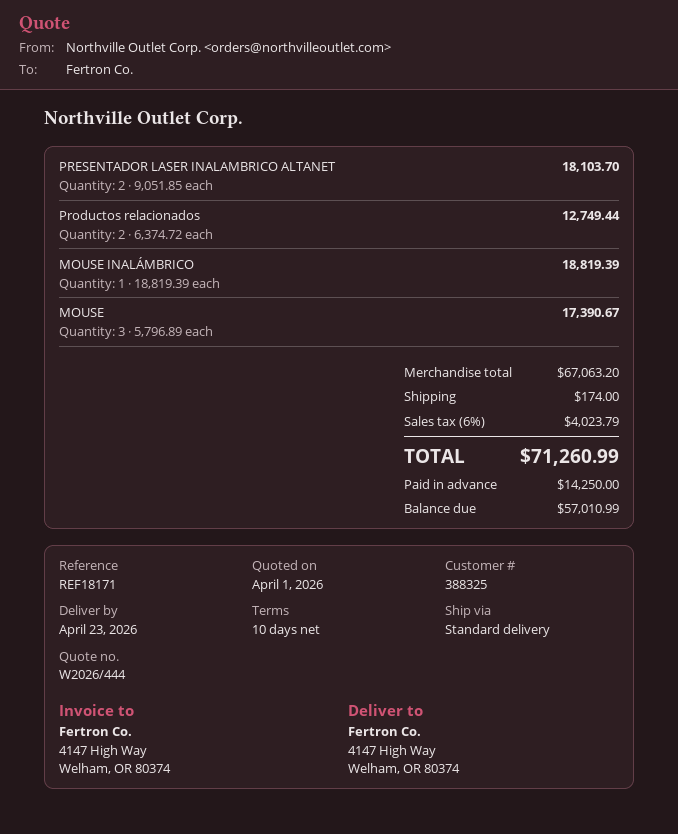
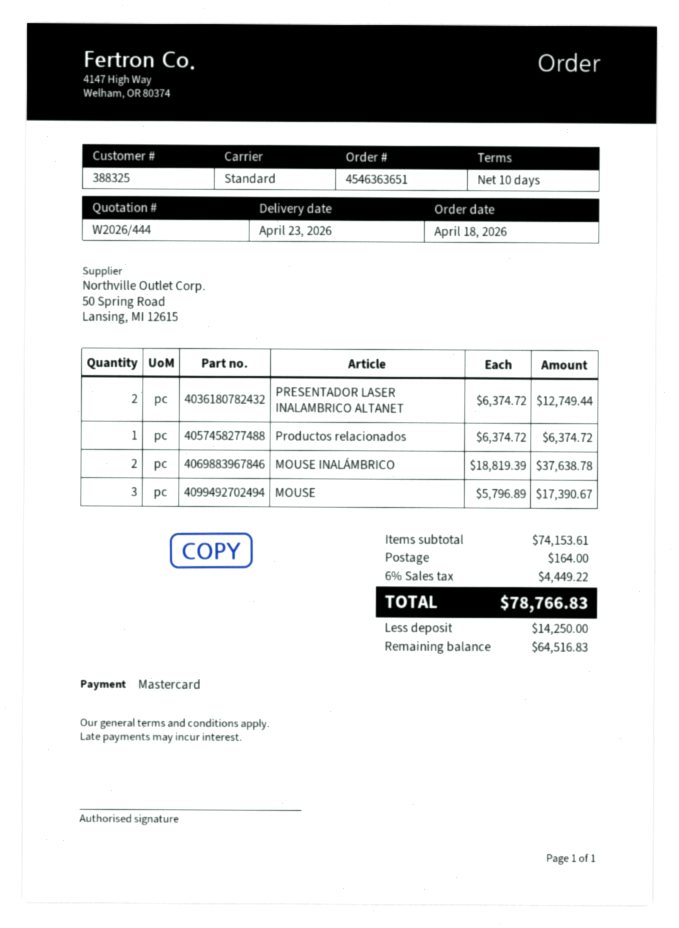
PRESENTADOR LASER INALAMBRICO ALTANET: 2 x 9051.85 = 18103.70 -> 2 x 6374.72 = 12749.44
Productos relacionados: 2 x 6374.72 = 12749.44 -> 1 x 6374.72 = 6374.72
MOUSE INALÁMBRICO: 1 x 18819.39 = 18819.39 -> 2 x 18819.39 = 37638.78
subtotal: 67063.20 -> 74153.61
shipping: 174.00 -> 164.00
tax: 6% = 4023.79 -> 6% = 4449.22
total: 71260.99 -> 78766.83
balance: 57010.99 -> 64516.83

